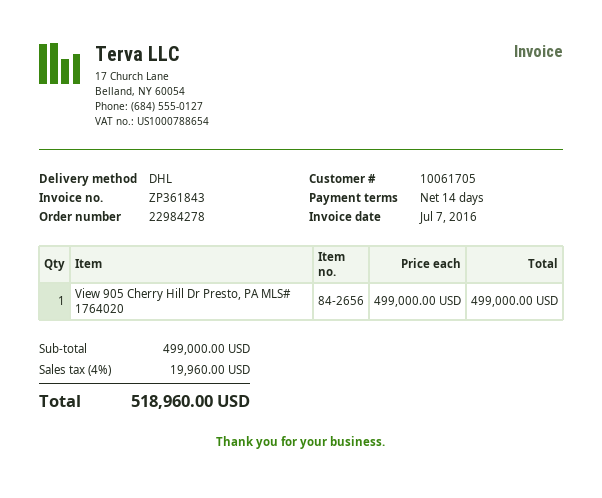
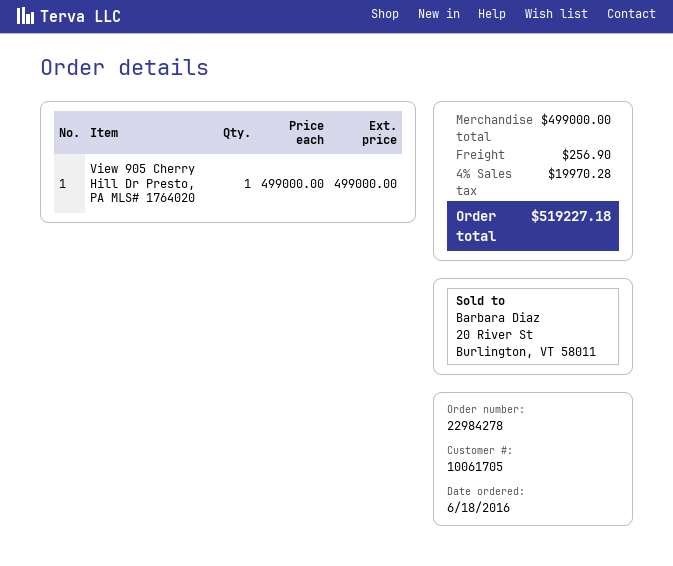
shipping: none -> 256.90
tax: 4% = 19960.00 -> 4% = 19970.28
total: 518960.00 -> 519227.18

